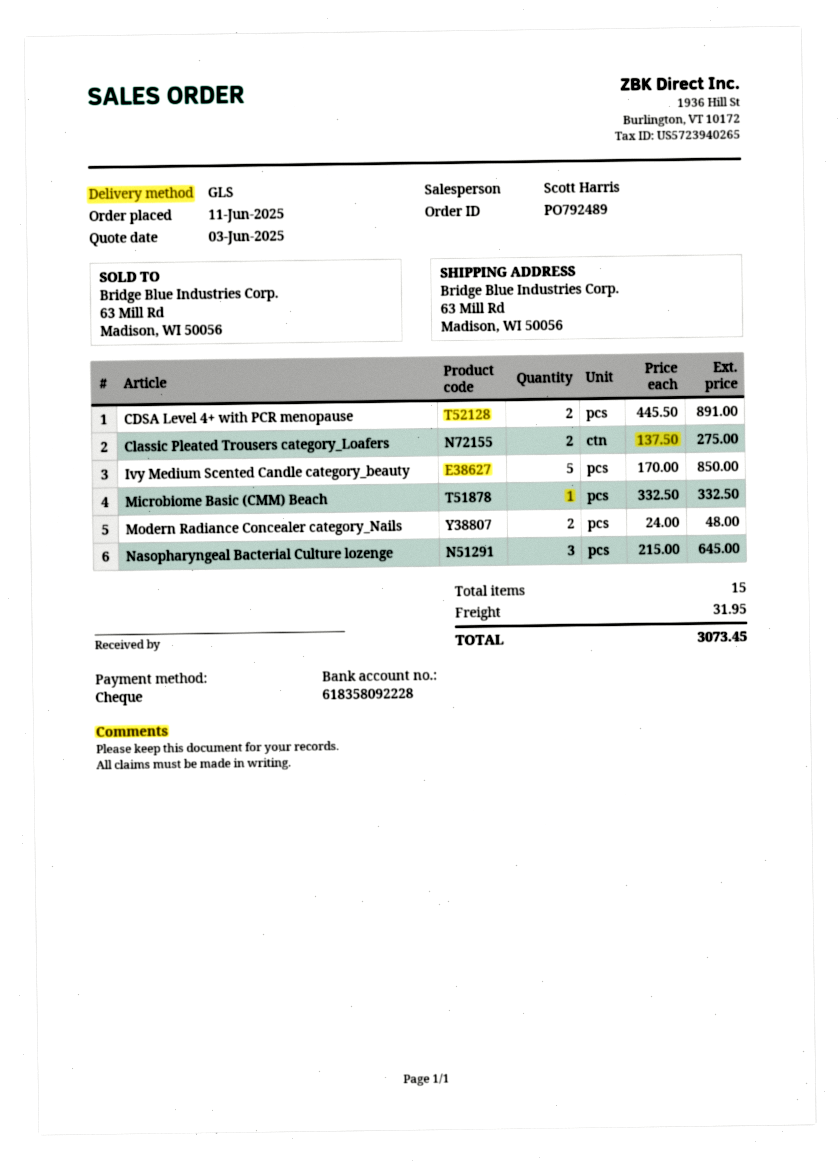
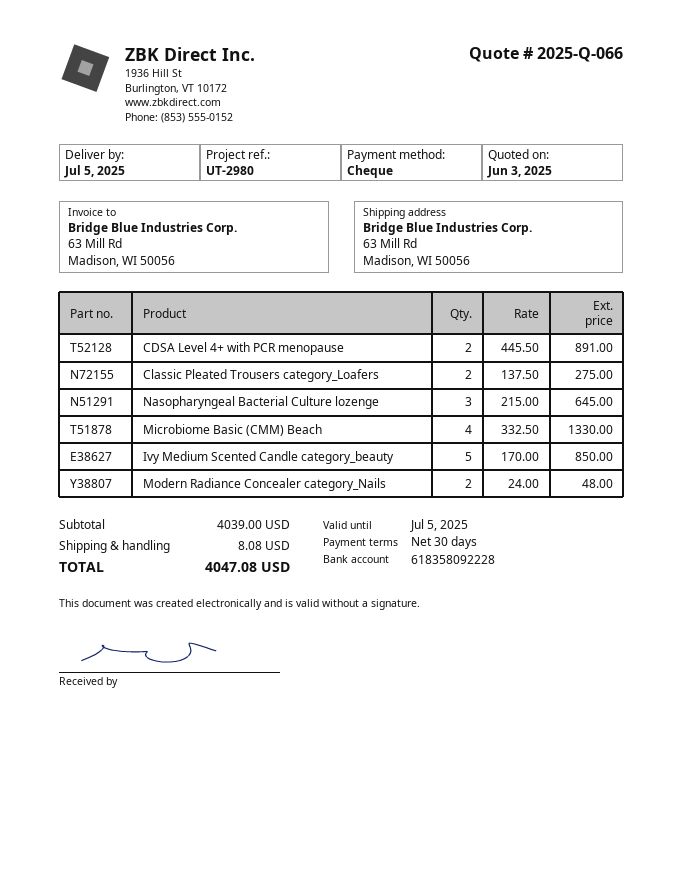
Microbiome Basic (CMM) Beach: 1 x 332.50 = 332.50 -> 4 x 332.50 = 1330.00
shipping: 31.95 -> 8.08
total: 3073.45 -> 4047.08

